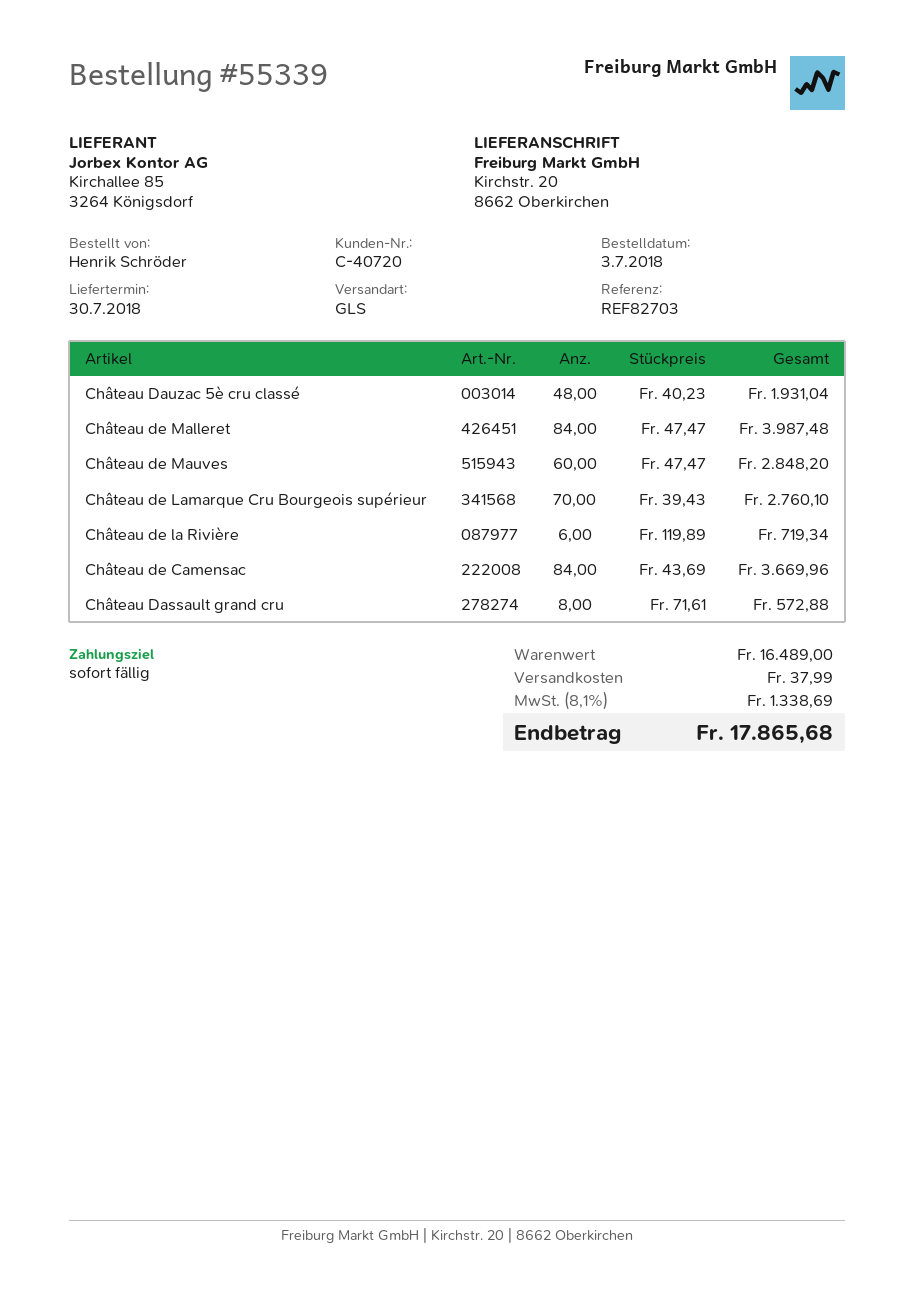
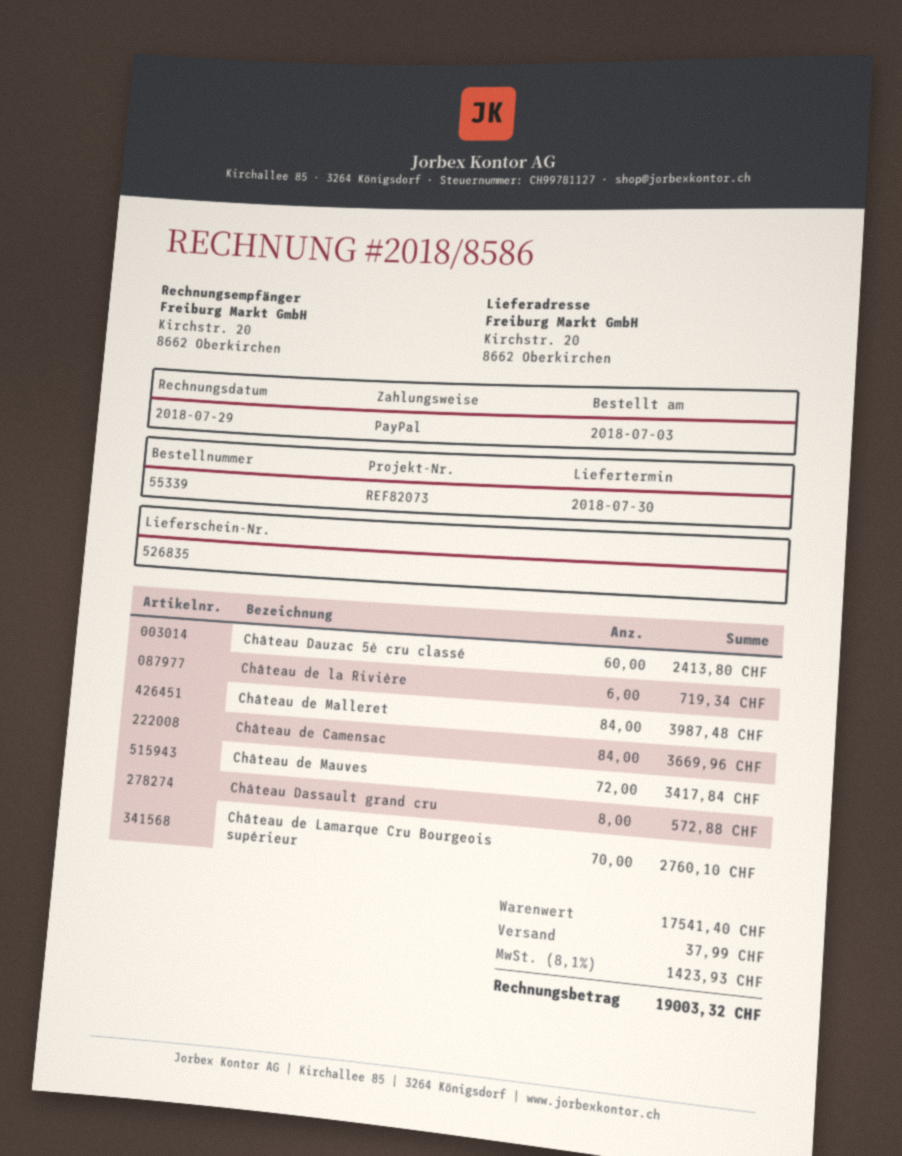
reference: REF82703 -> REF82073
Château Dauzac 5è cru classé: 48 for 1931.04 -> 60 for 2413.80
Château de Mauves: 60 for 2848.20 -> 72 for 3417.84
subtotal: 16489.00 -> 17541.40
tax: 8.1% = 1338.69 -> 8.1% = 1423.93
total: 17865.68 -> 19003.32

